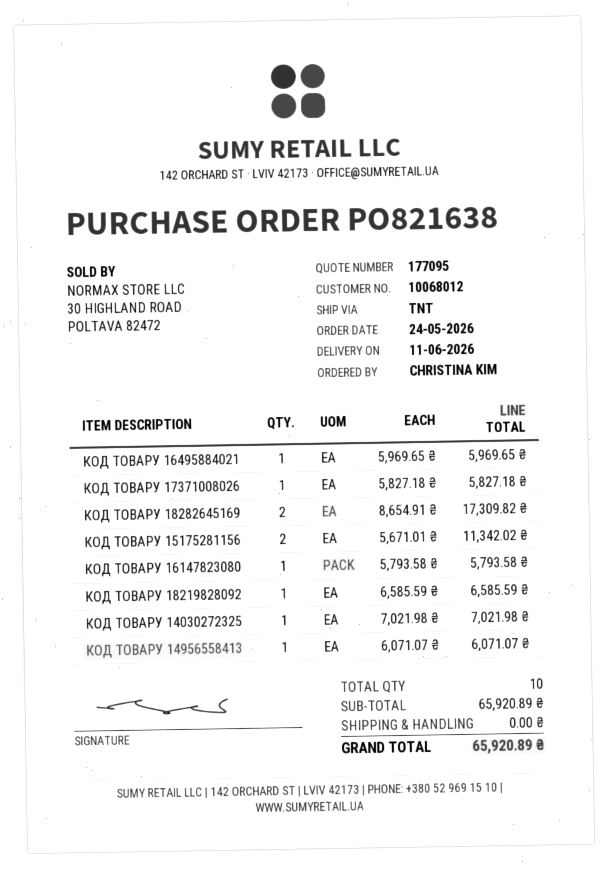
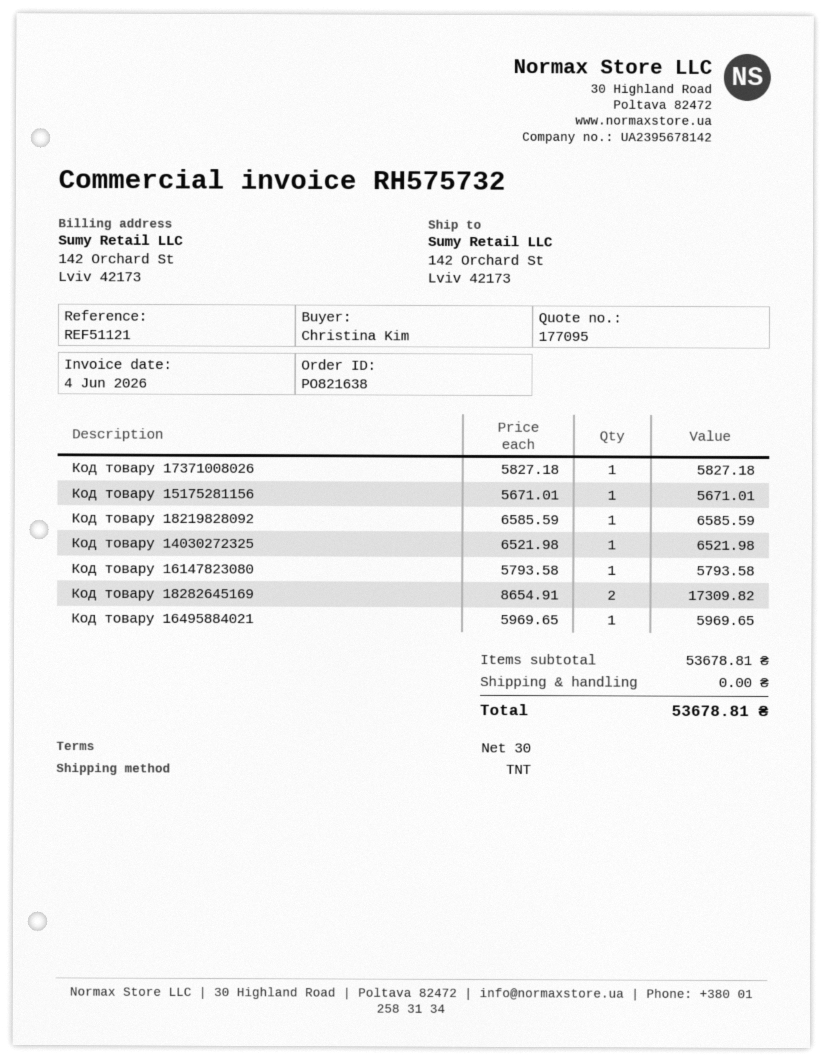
КОД ТОВАРУ 15175281156: 2 x 5671.01 = 11342.02 -> 1 x 5671.01 = 5671.01
КОД ТОВАРУ 14030272325: 1 x 7021.98 = 7021.98 -> 1 x 6521.98 = 6521.98
КОД ТОВАРУ 14956558413: 1 x 6071.07 = 6071.07 -> none
subtotal: 65920.89 -> 53678.81
total: 65920.89 -> 53678.81

